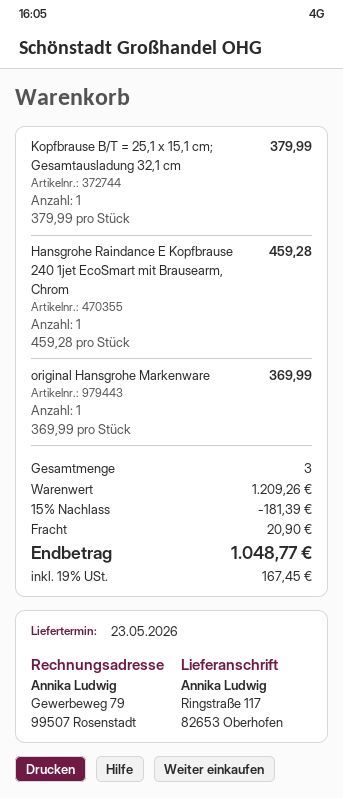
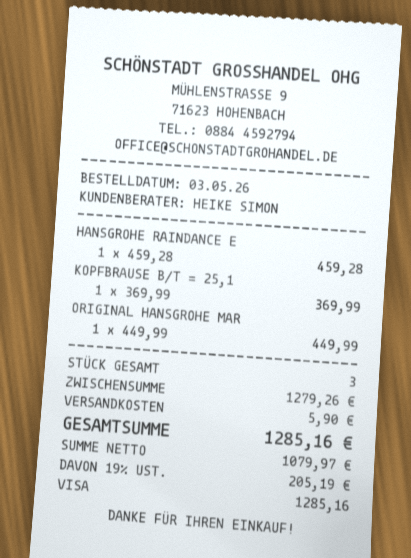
Kopfbrause B/T = 25,1 x 15,1 cm; Gesamtausladung 32,1 cm: 1 x 379.99 = 379.99 -> 1 x 369.99 = 369.99
original Hansgrohe Markenware: 1 x 369.99 = 369.99 -> 1 x 449.99 = 449.99
subtotal: 1209.26 -> 1279.26
discount: 15% = 181.39 -> none
shipping: 20.90 -> 5.90
tax: 19% = 167.45 -> 19% = 205.19
total: 1048.77 -> 1285.16

